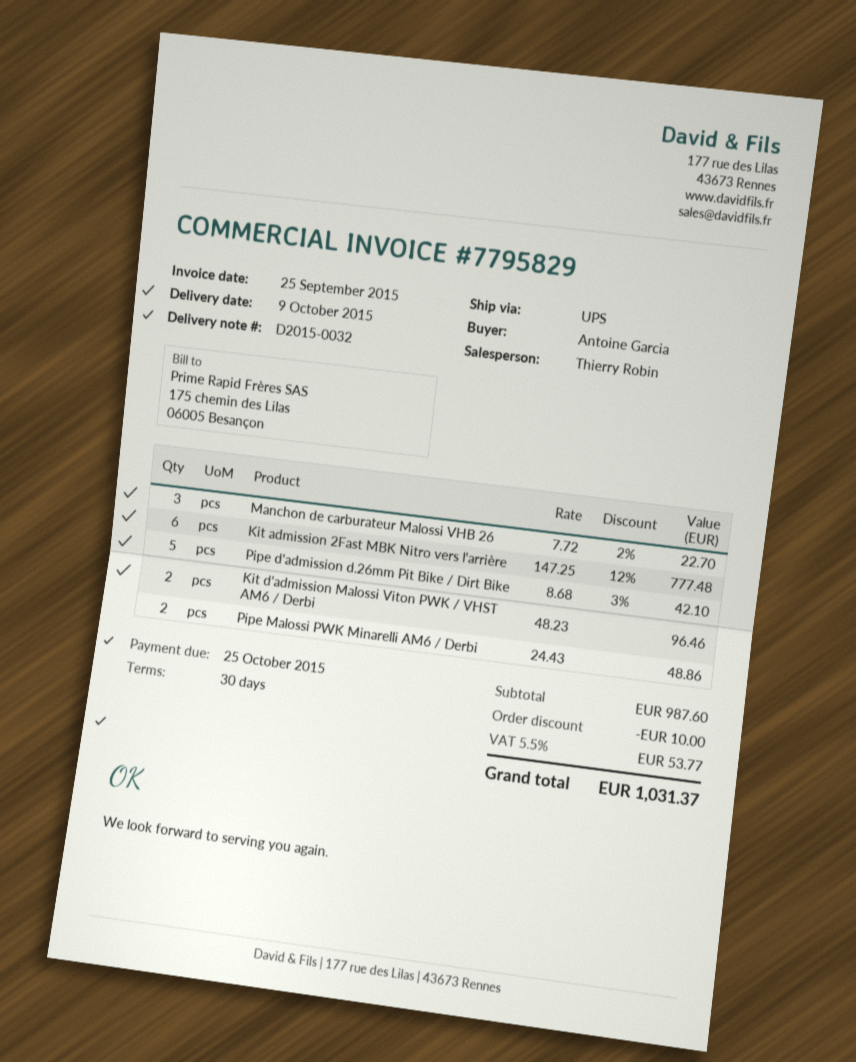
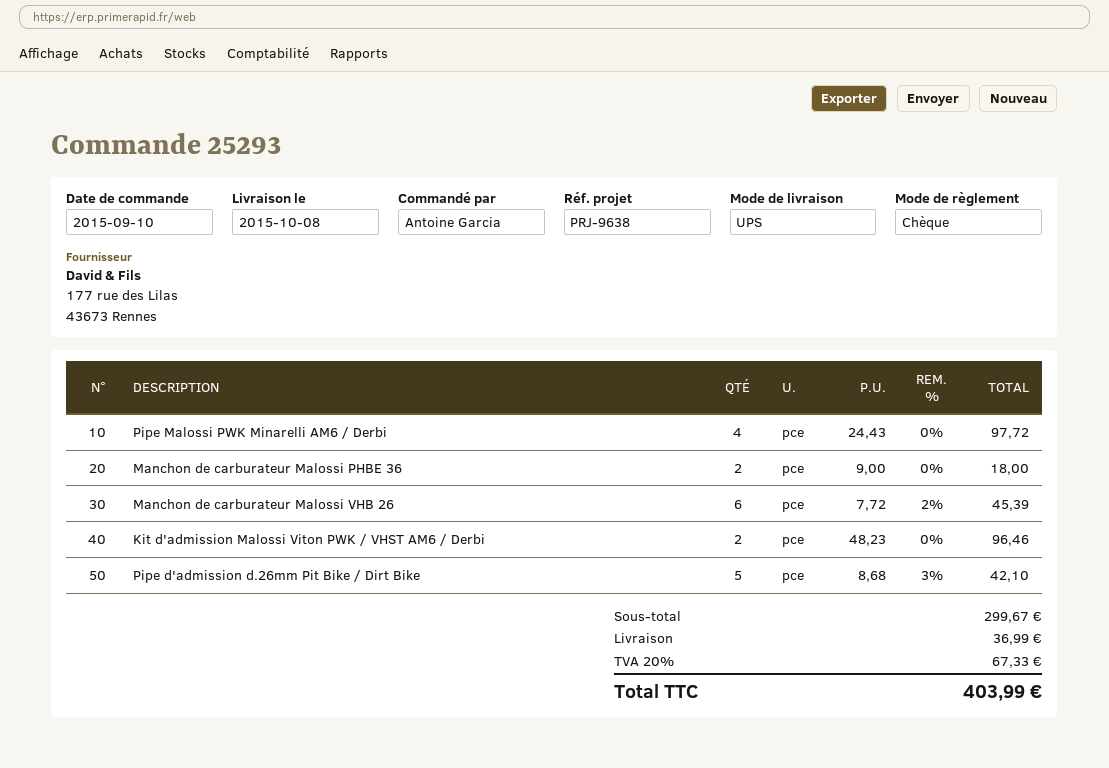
delivery date: 2015-10-09 -> 2015-10-08
Manchon de carburateur Malossi VHB 26: 3 x 7.72 - 2% = 22.70 -> 6 x 7.72 - 2% = 45.39
Kit admission 2Fast MBK Nitro vers l'arrière: 6 x 147.25 - 12% = 777.48 -> none
Pipe Malossi PWK Minarelli AM6 / Derbi: 2 x 24.43 = 48.86 -> 4 x 24.43 = 97.72
Manchon de carburateur Malossi PHBE 36: none -> 2 x 9.00 = 18.00
subtotal: 987.60 -> 299.67
discount: 10.00 -> none
shipping: none -> 36.99
tax: 5.5% = 53.77 -> 20% = 67.33
total: 1031.37 -> 403.99

